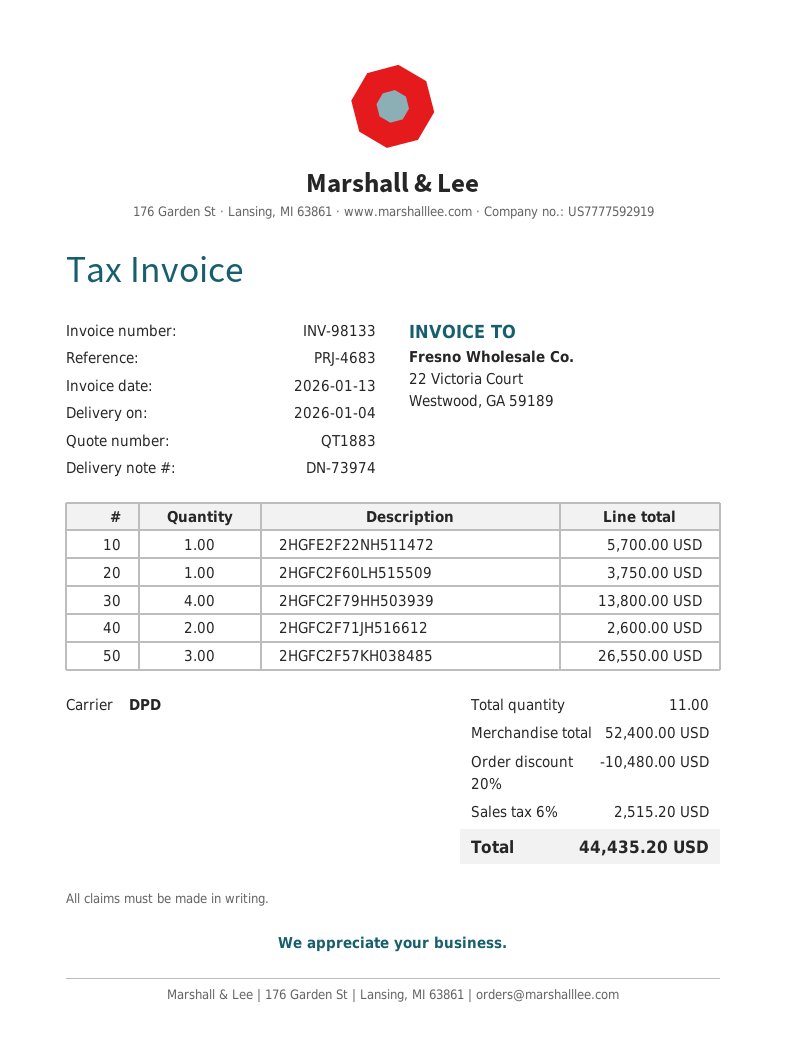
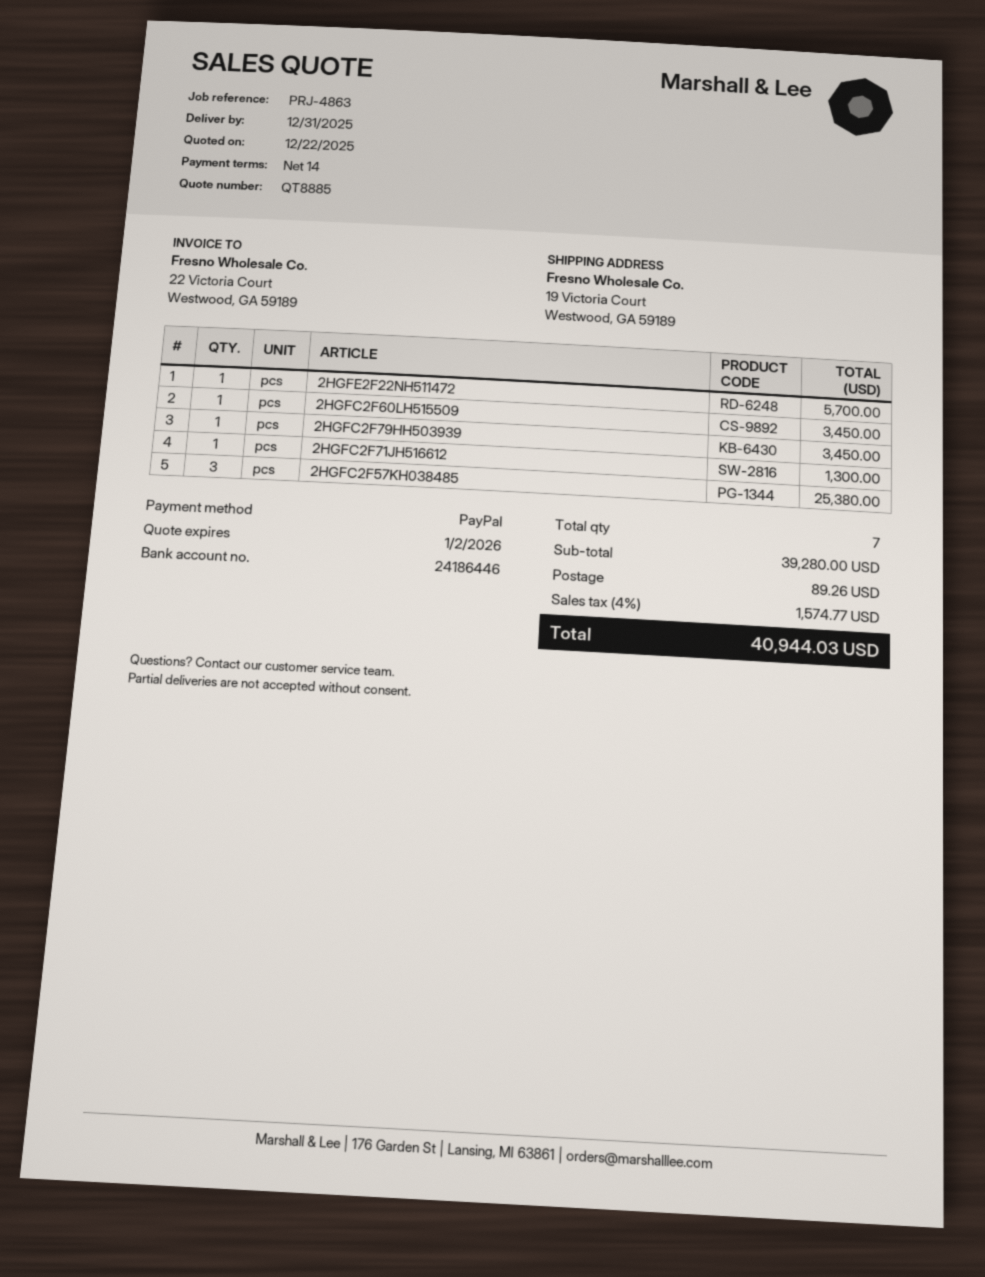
quote number: QT1883 -> QT8885
delivery date: 2026-01-04 -> 2025-12-31
reference: PRJ-4683 -> PRJ-4863
2HGFC2F60LH515509: 1 for 3750.00 -> 1 for 3450.00
2HGFC2F79HH503939: 4 for 13800.00 -> 1 for 3450.00
2HGFC2F71JH516612: 2 for 2600.00 -> 1 for 1300.00
2HGFC2F57KH038485: 3 for 26550.00 -> 3 for 25380.00
total quantity: 11 -> 7
subtotal: 52400.00 -> 39280.00
discount: 20% = 10480.00 -> none
shipping: none -> 89.26
tax: 6% = 2515.20 -> 4% = 1574.77
total: 44435.20 -> 40944.03

